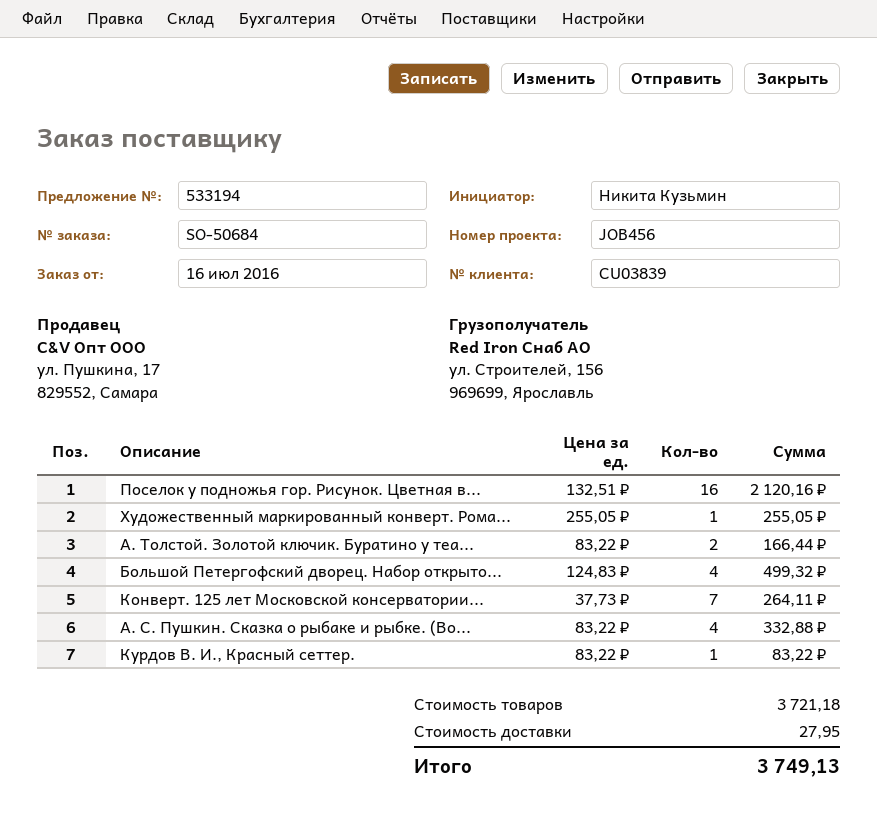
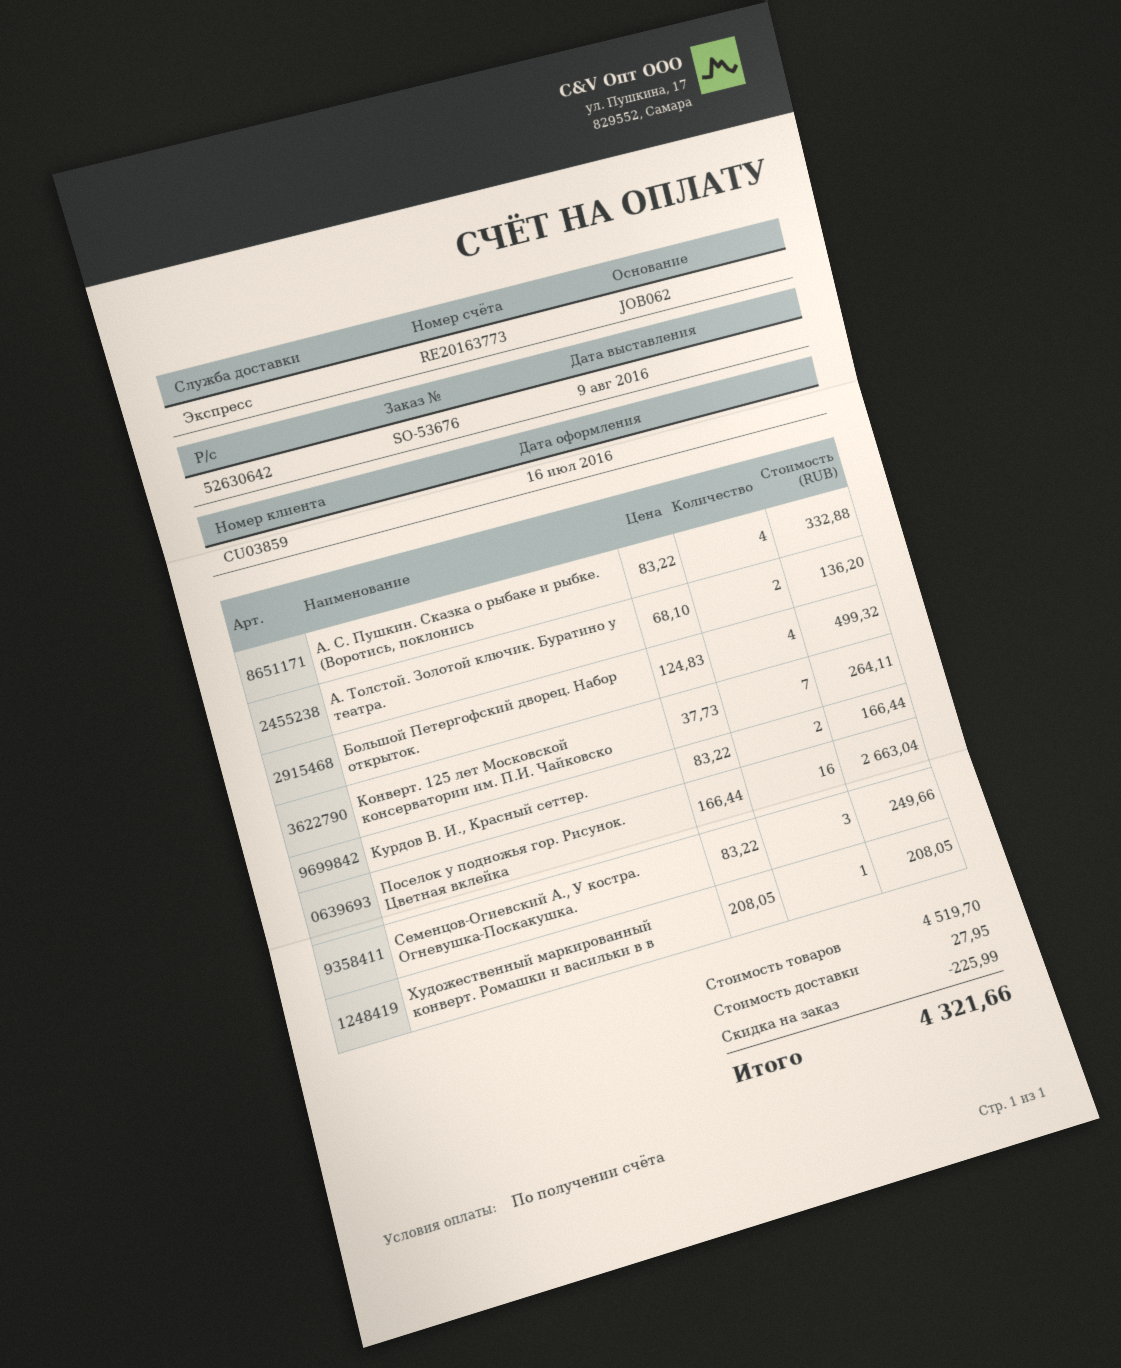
order number: SO-50684 -> SO-53676
customer number: CU03839 -> CU03859
reference: JOB456 -> JOB062
Поселок у подножья гор. Рисунок. Цветная в...: 16 x 132.51 = 2120.16 -> 16 x 166.44 = 2663.04
Художественный маркированный конверт. Рома...: 1 x 255.05 = 255.05 -> 1 x 208.05 = 208.05
А. Толстой. Золотой ключик. Буратино у теа...: 2 x 83.22 = 166.44 -> 2 x 68.10 = 136.20
Курдов В. И., Красный сеттер.: 1 x 83.22 = 83.22 -> 2 x 83.22 = 166.44
Семенцов-Огиевский А., У костра. Огневушка-Поскакушка.: none -> 3 x 83.22 = 249.66
subtotal: 3721.18 -> 4519.70
discount: none -> 225.99
total: 3749.13 -> 4321.66

